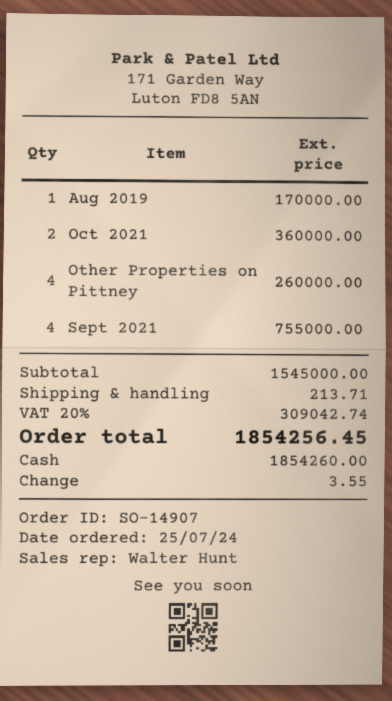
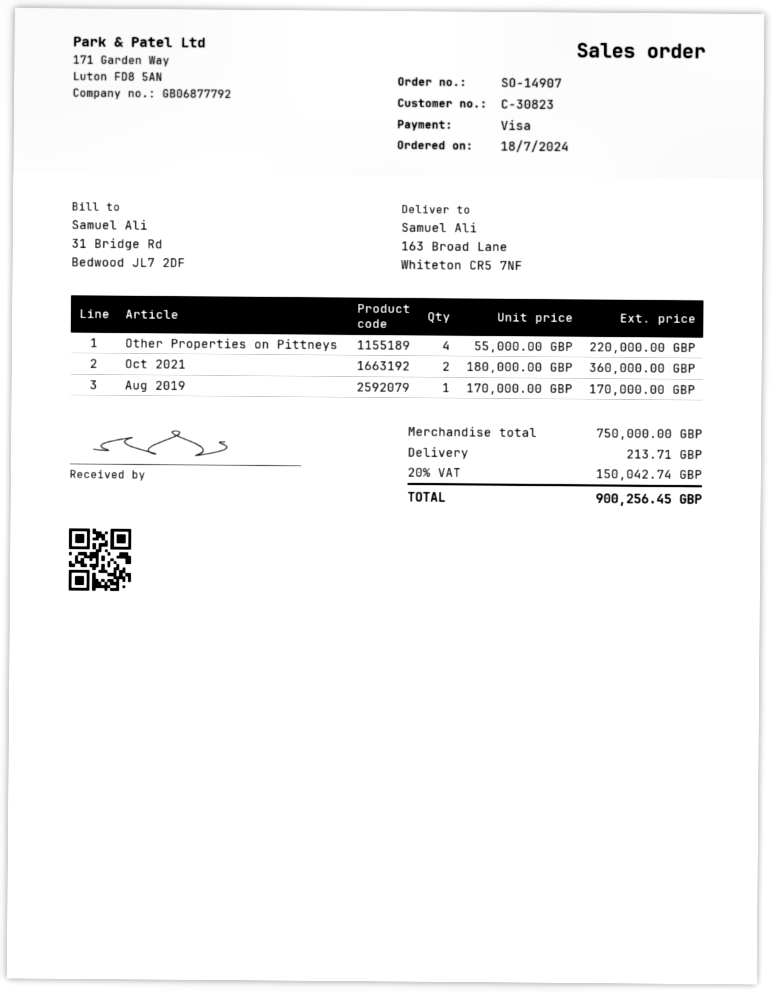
order date: 2024-07-25 -> 2024-07-18
payment method: cash -> Visa
Other Properties on Pittney: 4 for 260000.00 -> 4 for 220000.00
Sept 2021: 4 for 755000.00 -> none
subtotal: 1545000.00 -> 750000.00
tax: 20% = 309042.74 -> 20% = 150042.74
total: 1854256.45 -> 900256.45

